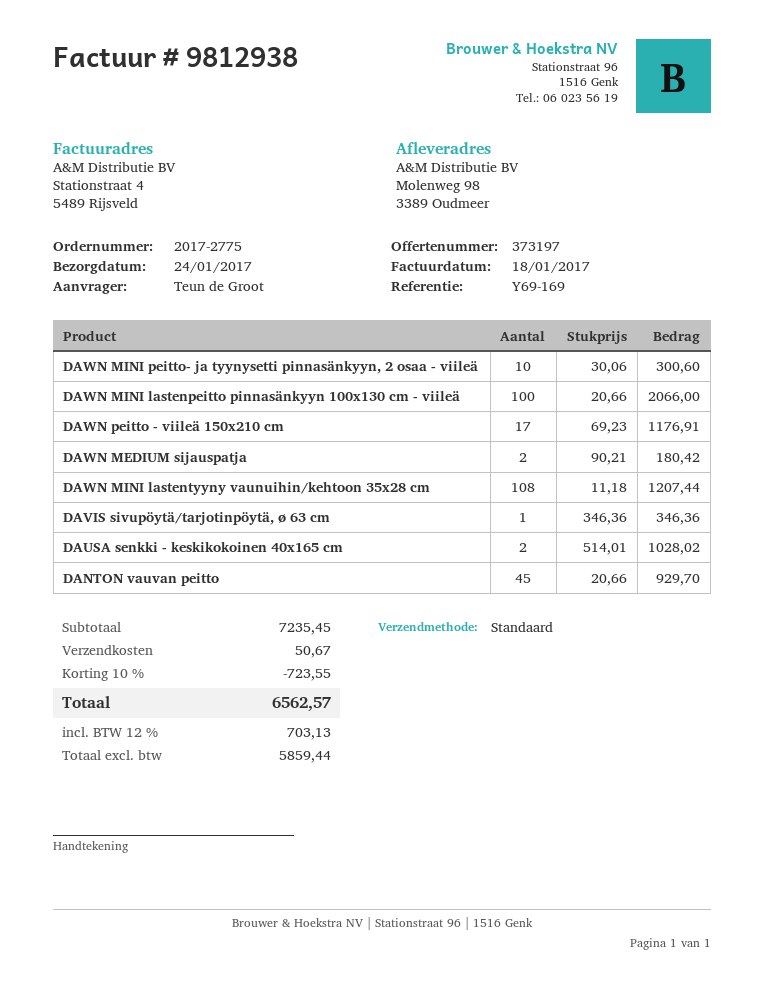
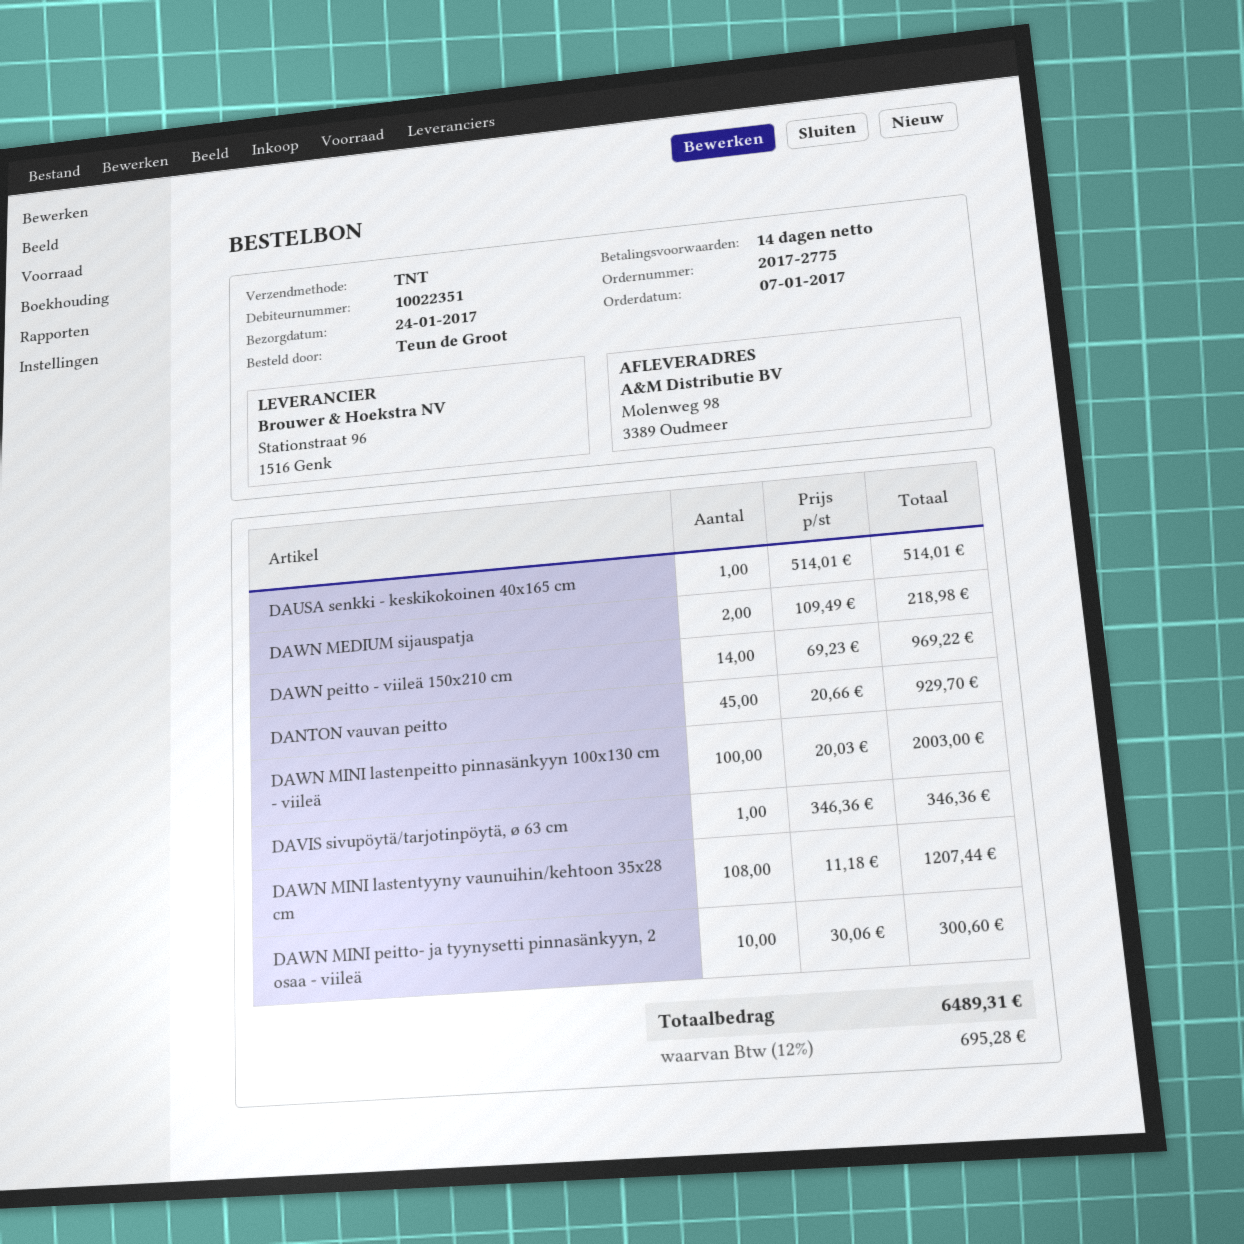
shipping method: standard -> TNT
DAWN MINI lastenpeitto pinnasänkyyn 100x130 cm - viileä: 100 x 20.66 = 2066.00 -> 100 x 20.03 = 2003.00
DAWN peitto - viileä 150x210 cm: 17 x 69.23 = 1176.91 -> 14 x 69.23 = 969.22
DAWN MEDIUM sijauspatja: 2 x 90.21 = 180.42 -> 2 x 109.49 = 218.98
DAUSA senkki - keskikokoinen 40x165 cm: 2 x 514.01 = 1028.02 -> 1 x 514.01 = 514.01
discount: 10% = 723.55 -> none
shipping: 50.67 -> none
tax: 12% = 703.13 -> 12% = 695.28
total: 6562.57 -> 6489.31

